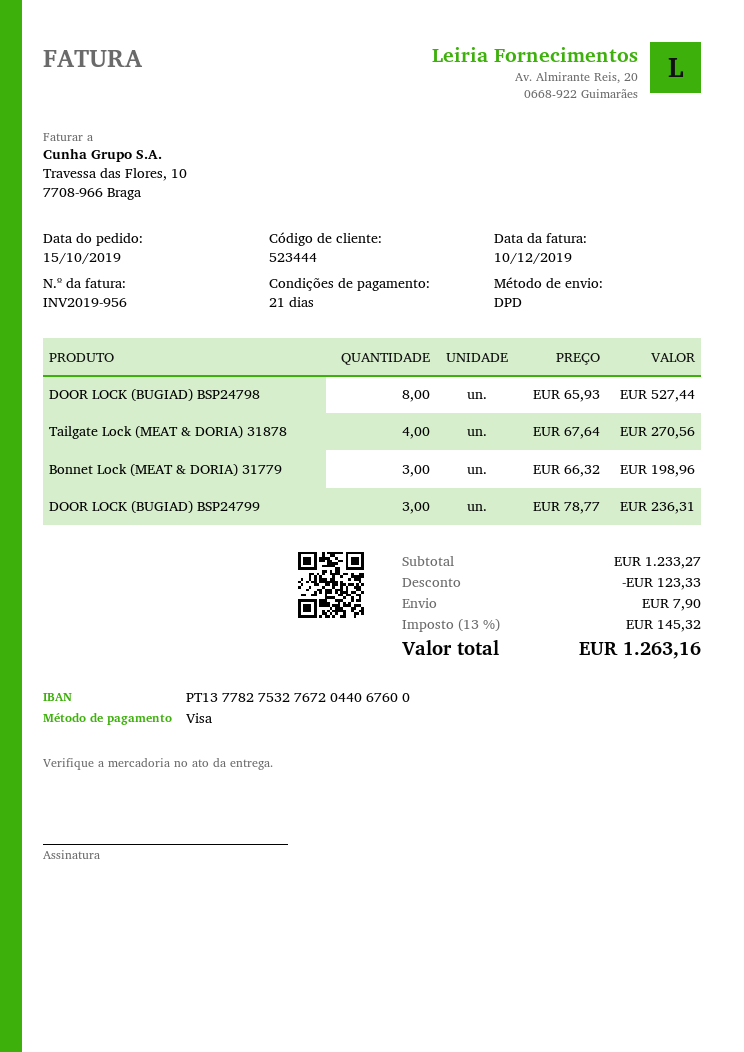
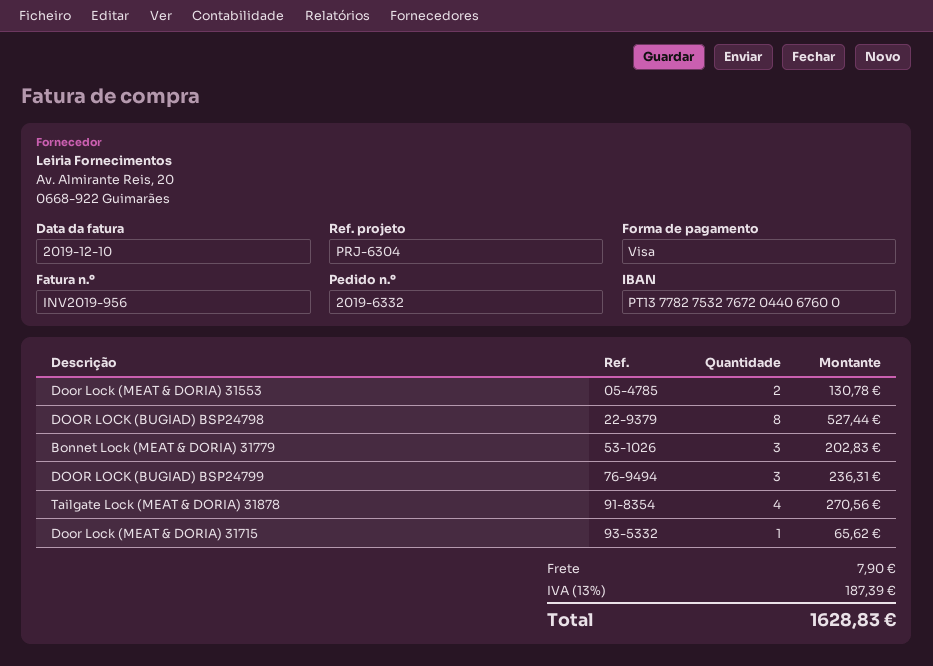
Bonnet Lock (MEAT & DORIA) 31779: 3 for 198.96 -> 3 for 202.83
Door Lock (MEAT & DORIA) 31553: none -> 2 for 130.78
Door Lock (MEAT & DORIA) 31715: none -> 1 for 65.62
discount: 123.33 -> none
tax: 13% = 145.32 -> 13% = 187.39
total: 1263.16 -> 1628.83

